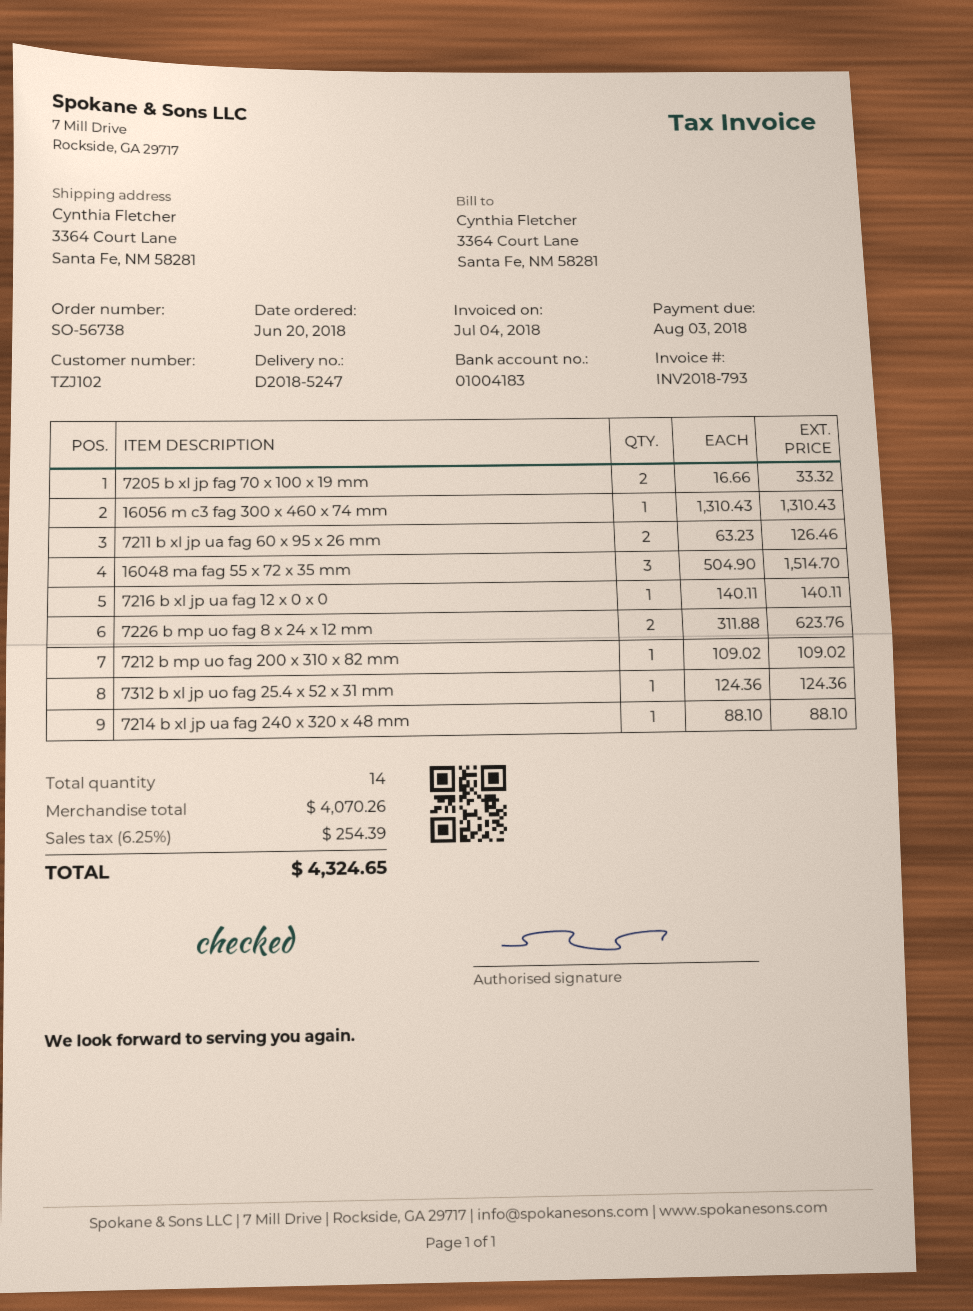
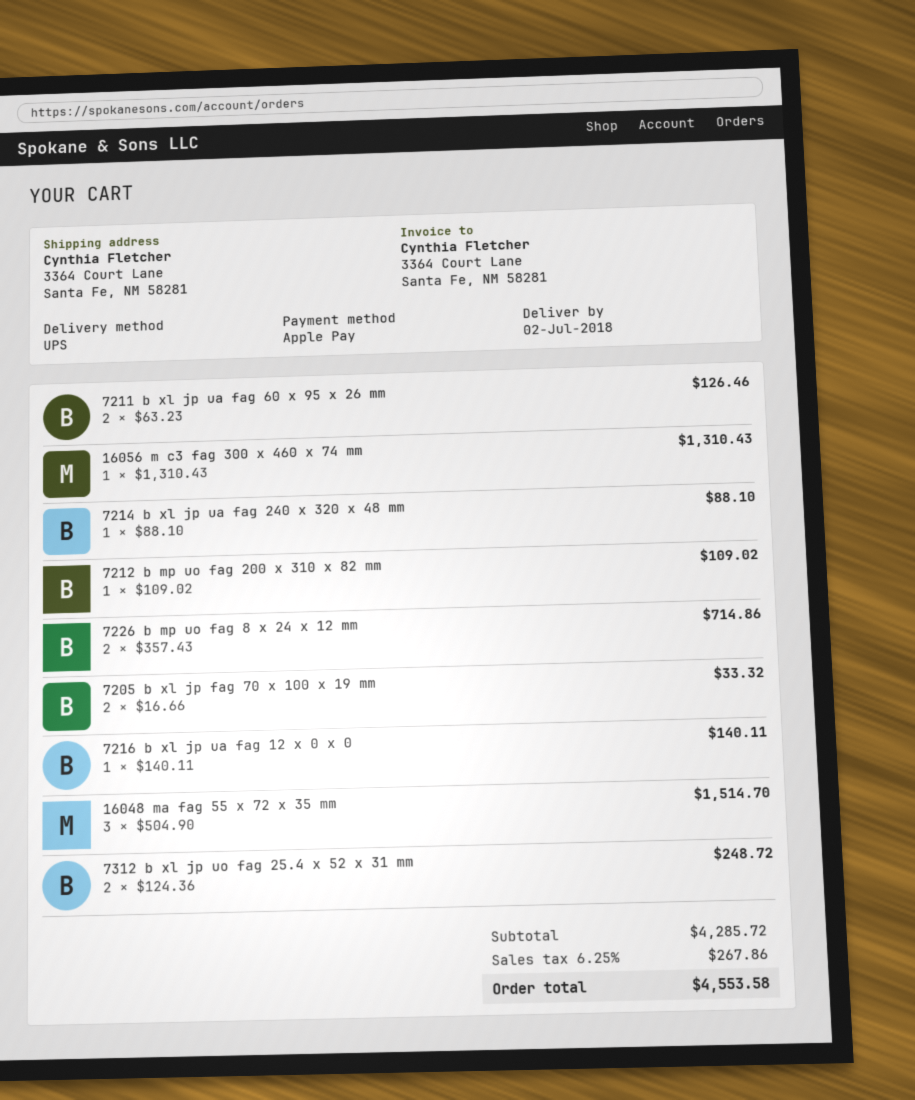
7226 b mp uo fag 8 x 24 x 12 mm: 2 x 311.88 = 623.76 -> 2 x 357.43 = 714.86
7312 b xl jp uo fag 25.4 x 52 x 31 mm: 1 x 124.36 = 124.36 -> 2 x 124.36 = 248.72
subtotal: 4070.26 -> 4285.72
tax: 6.25% = 254.39 -> 6.25% = 267.86
total: 4324.65 -> 4553.58

